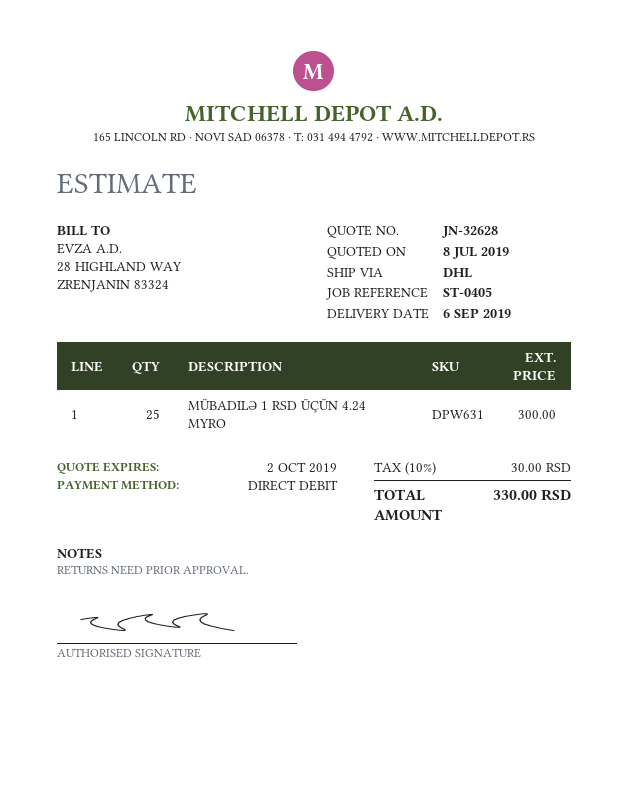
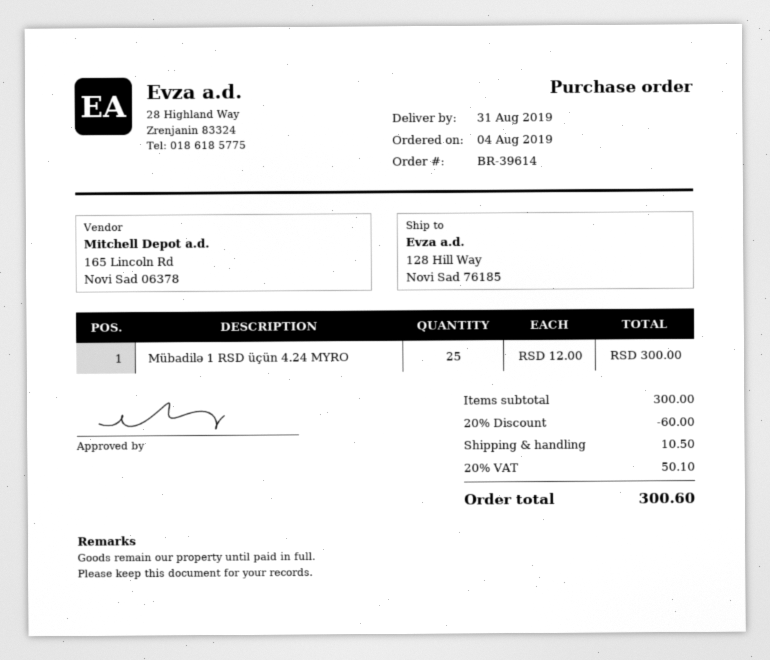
delivery date: 2019-09-06 -> 2019-08-31
discount: none -> 20% = 60.00
shipping: none -> 10.50
tax: 10% = 30.00 -> 20% = 50.10
total: 330.00 -> 300.60

